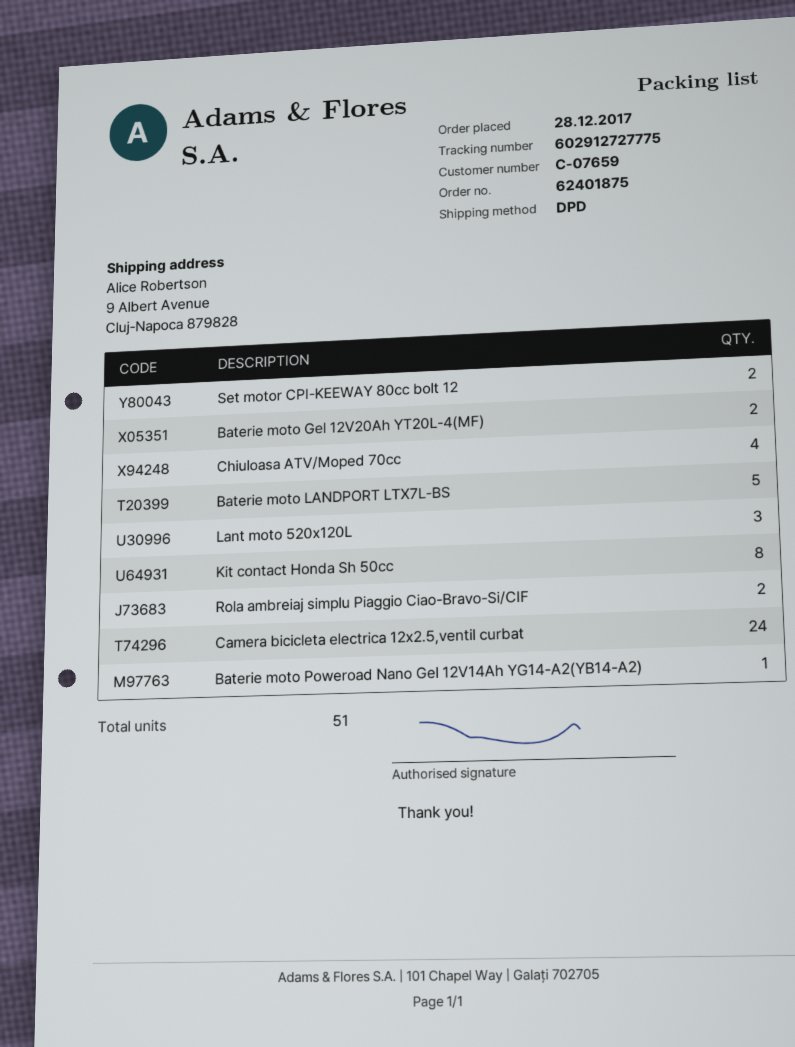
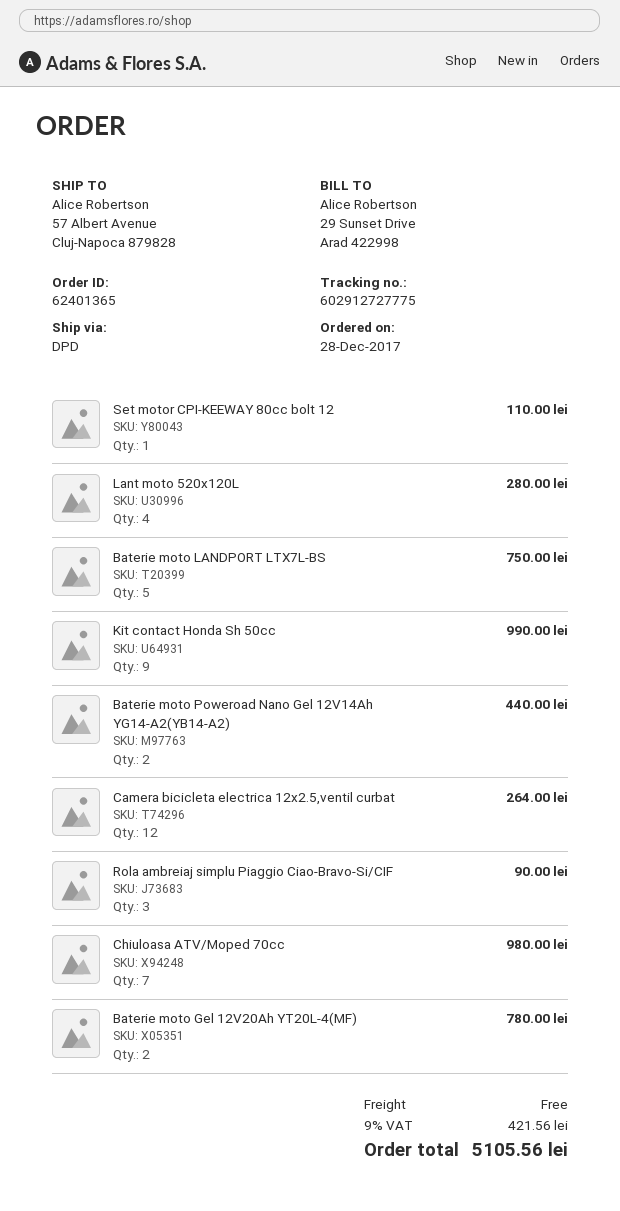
order number: 62401875 -> 62401365
ship to: 9 Albert Avenue, Cluj-Napoca 879828 -> 57 Albert Avenue, Cluj-Napoca 879828
Set motor CPI-KEEWAY 80cc bolt 12: 2 -> 1
Chiuloasa ATV/Moped 70cc: 4 -> 7
Lant moto 520x120L: 3 -> 4
Kit contact Honda Sh 50cc: 8 -> 9
Rola ambreiaj simplu Piaggio Ciao-Bravo-Si/CIF: 2 -> 3
Camera bicicleta electrica 12x2.5,ventil curbat: 24 -> 12
Baterie moto Poweroad Nano Gel 12V14Ah YG14-A2(YB14-A2): 1 -> 2

